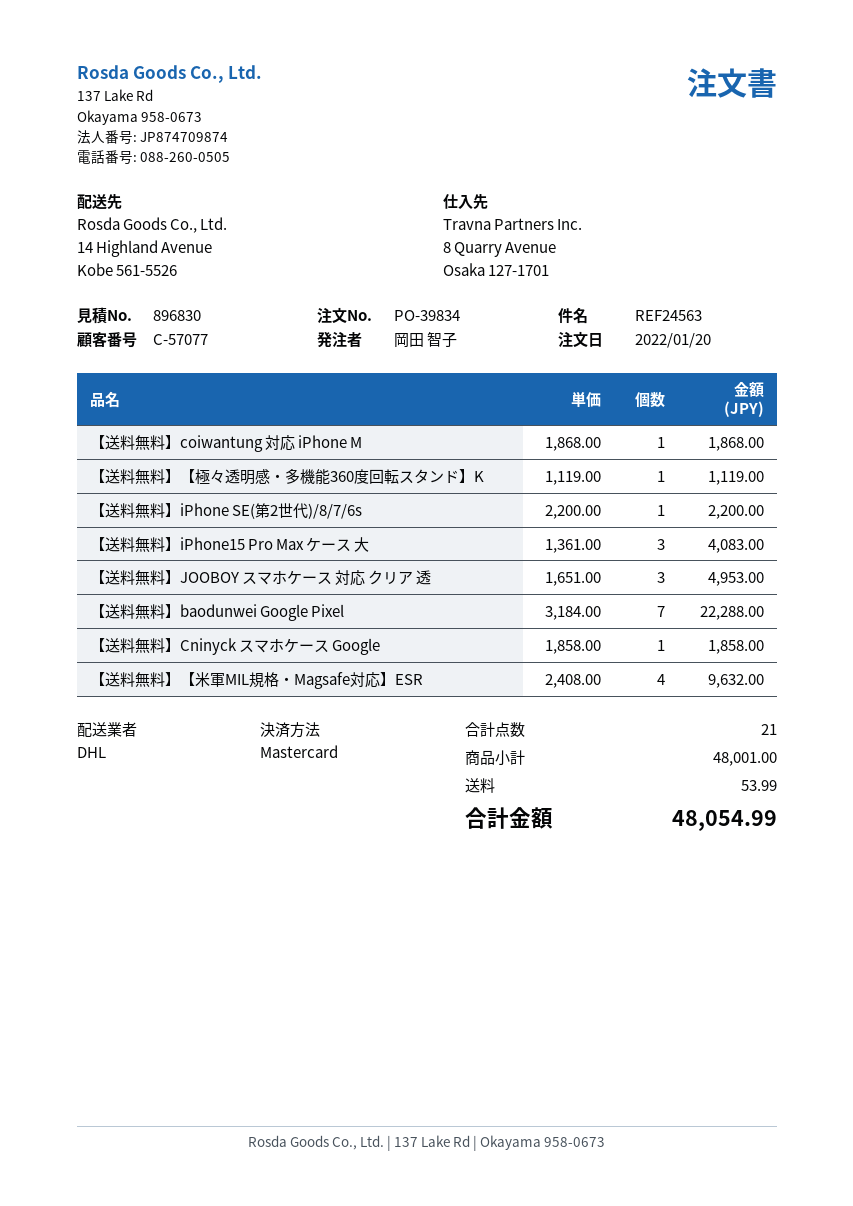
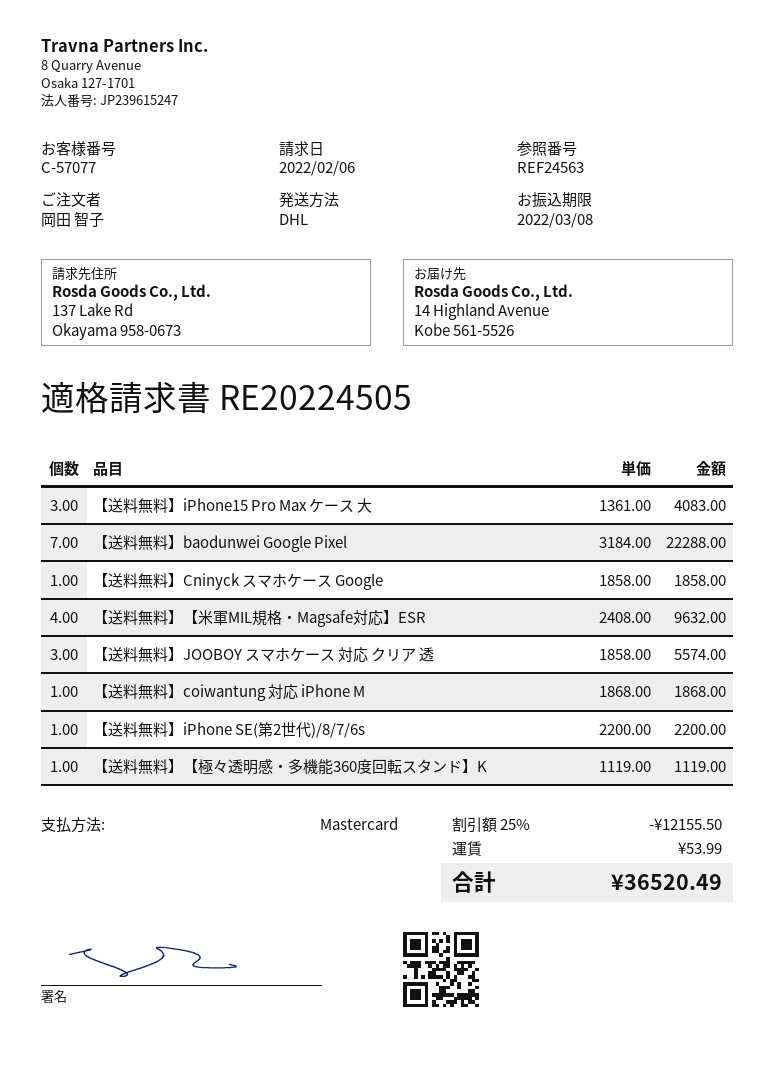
【送料無料】JOOBOY スマホケース 対応 クリア 透: 3 x 1651.00 = 4953.00 -> 3 x 1858.00 = 5574.00
discount: none -> 25% = 12155.50
total: 48054.99 -> 36520.49

